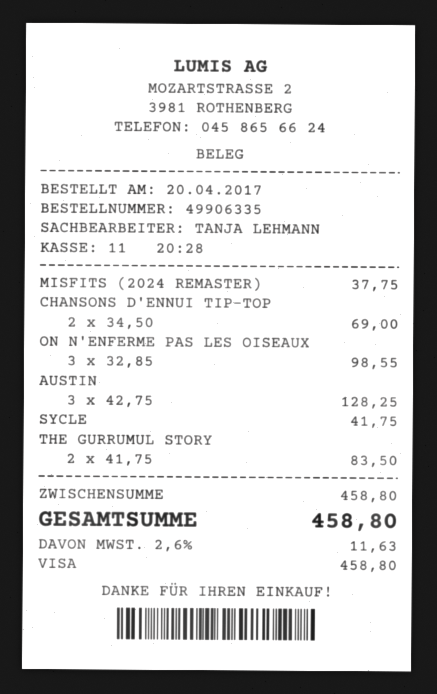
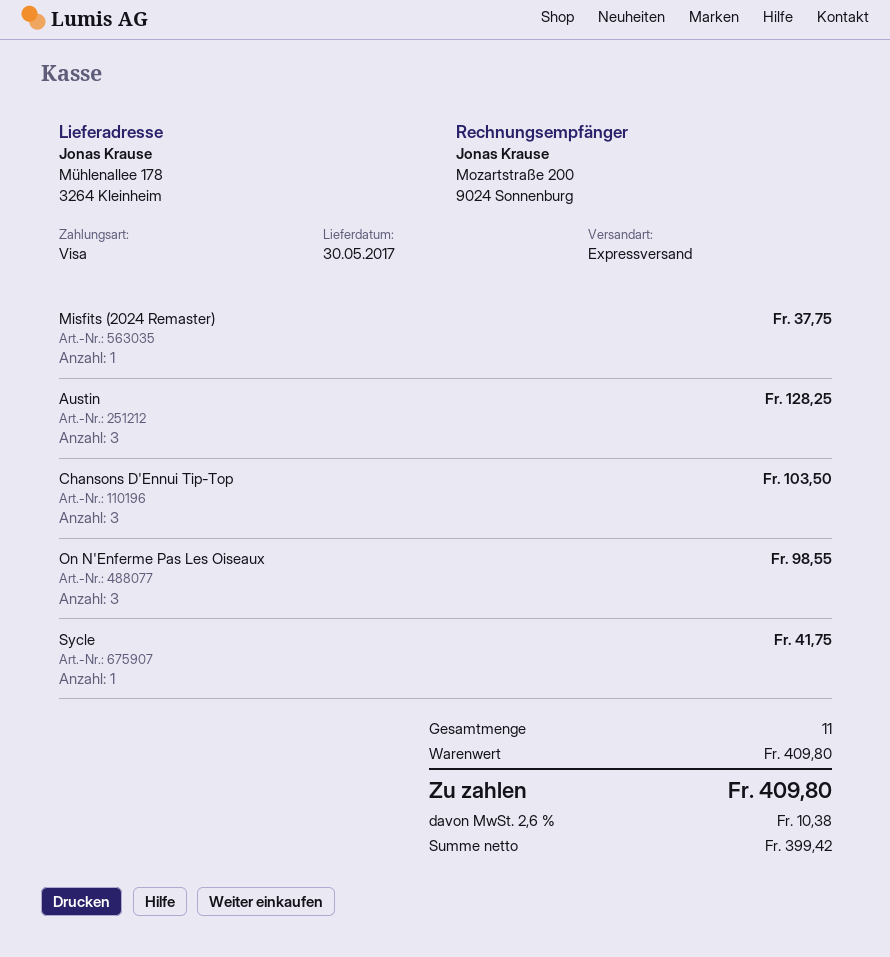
CHANSONS D'ENNUI TIP-TOP: 2 for 69.00 -> 3 for 103.50
THE GURRUMUL STORY: 2 for 83.50 -> none
subtotal: 458.80 -> 409.80
tax: 2.6% = 11.63 -> 2.6% = 10.38
total: 458.80 -> 409.80

